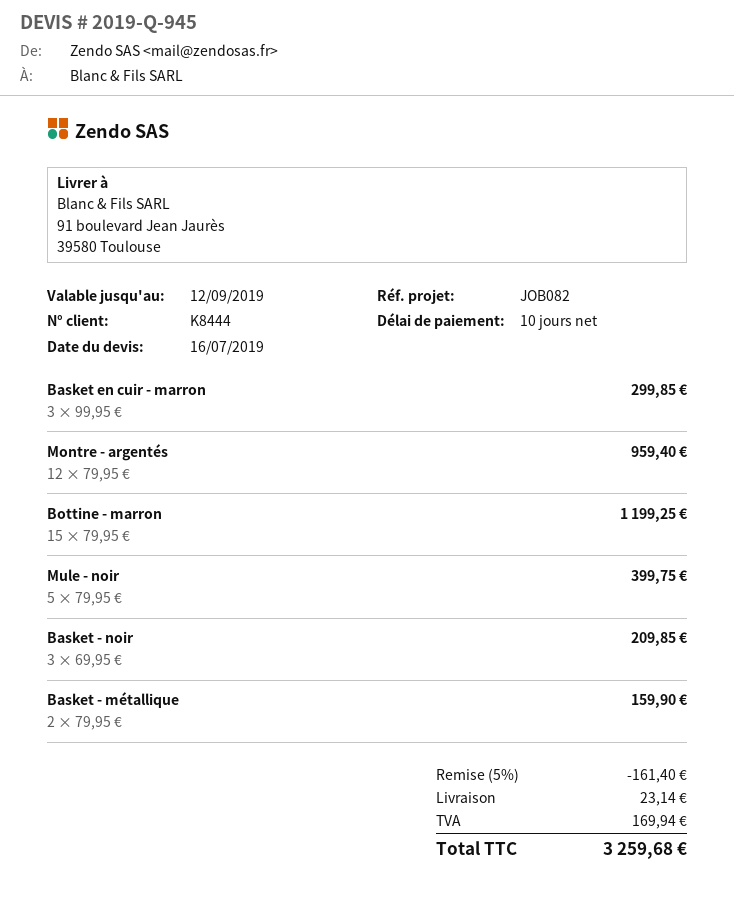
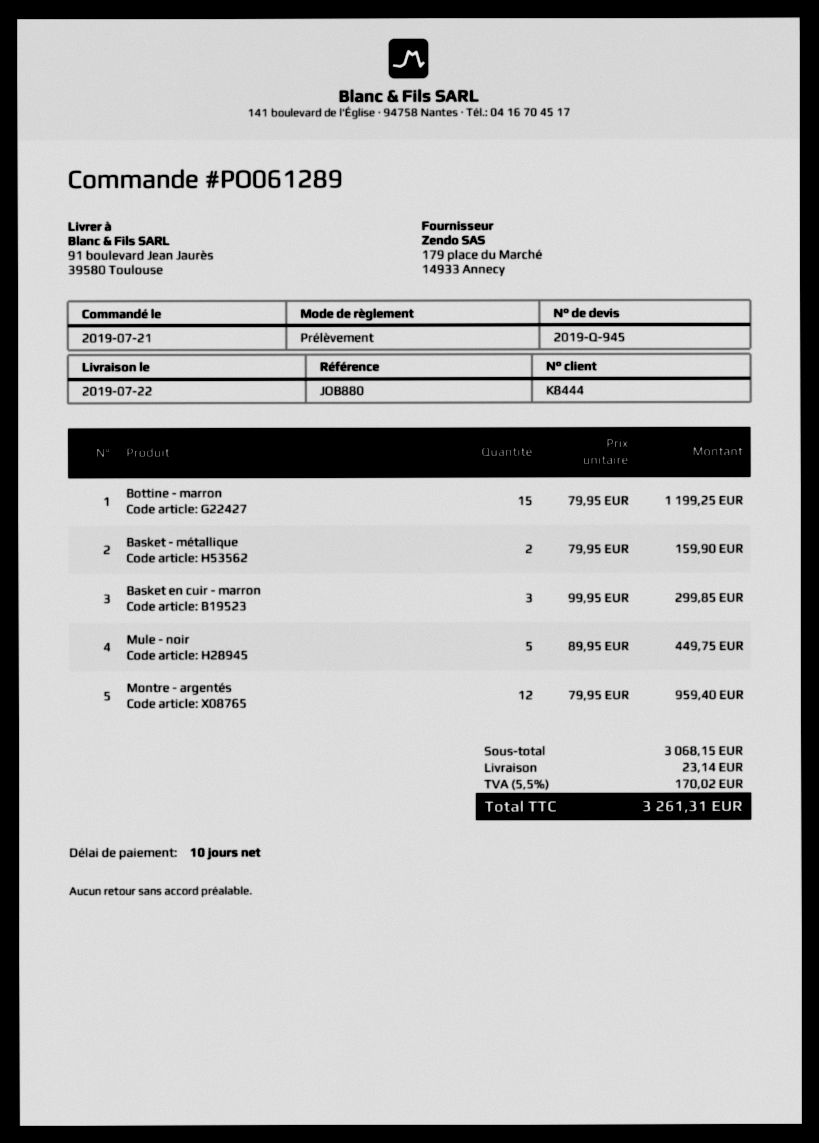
reference: JOB082 -> JOB880
Mule - noir: 5 x 79.95 = 399.75 -> 5 x 89.95 = 449.75
Basket - noir: 3 x 69.95 = 209.85 -> none
discount: 5% = 161.40 -> none
tax: 169.94 -> 170.02
total: 3259.68 -> 3261.31

